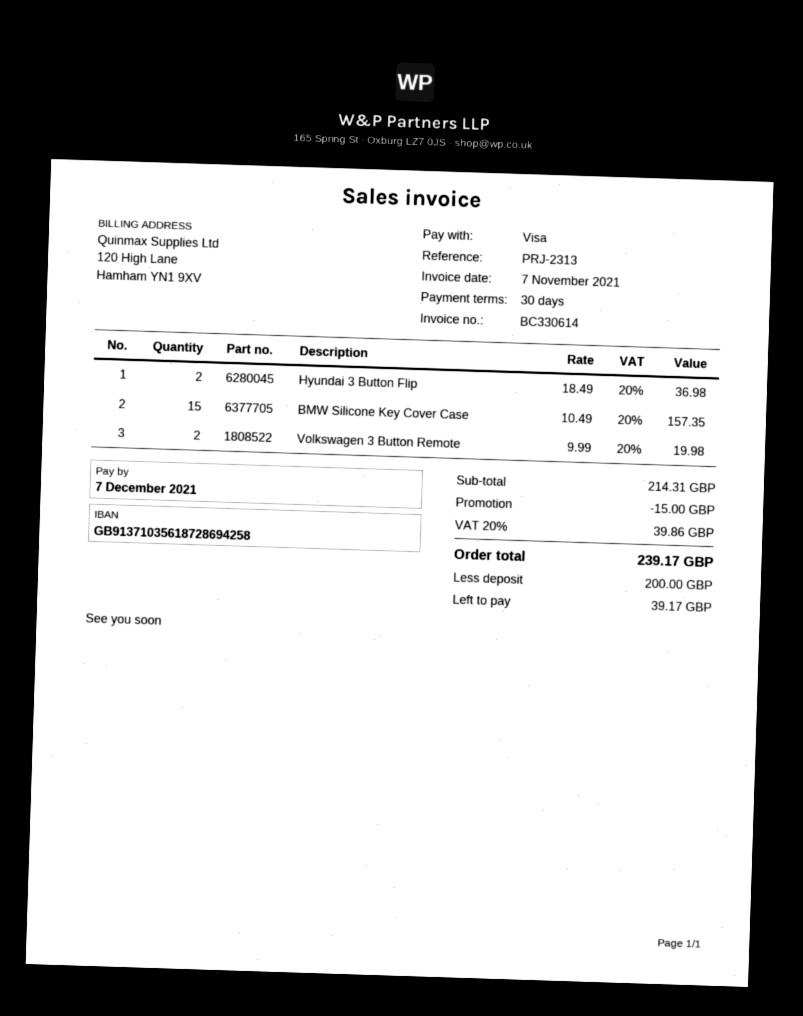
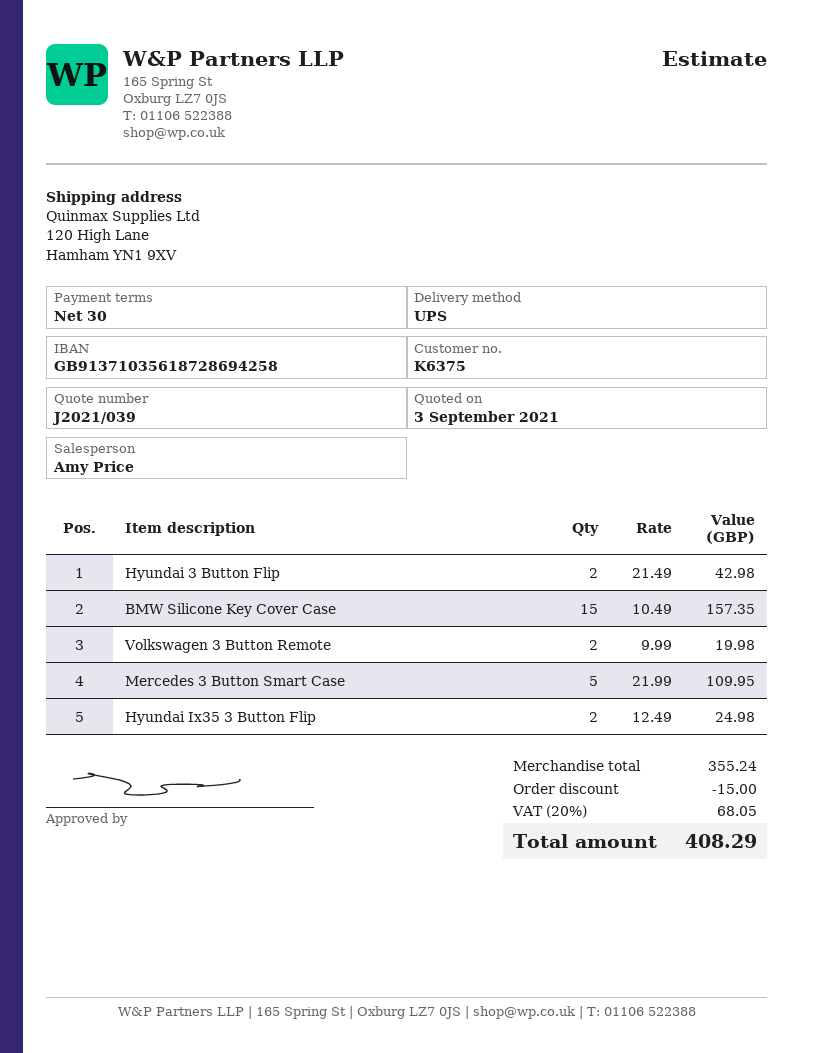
Hyundai 3 Button Flip: 2 x 18.49 = 36.98 -> 2 x 21.49 = 42.98
Mercedes 3 Button Smart Case: none -> 5 x 21.99 = 109.95
Hyundai Ix35 3 Button Flip: none -> 2 x 12.49 = 24.98
subtotal: 214.31 -> 355.24
tax: 20% = 39.86 -> 20% = 68.05
total: 239.17 -> 408.29

